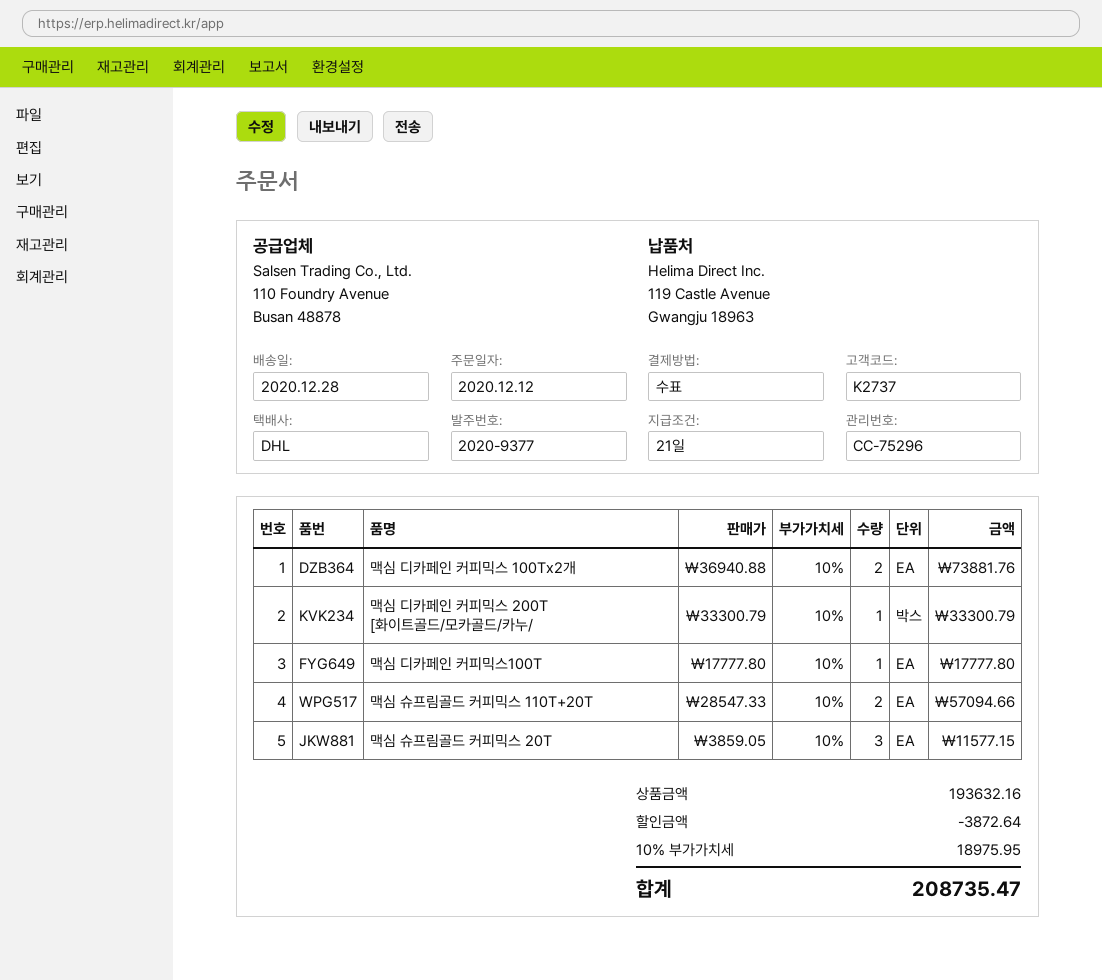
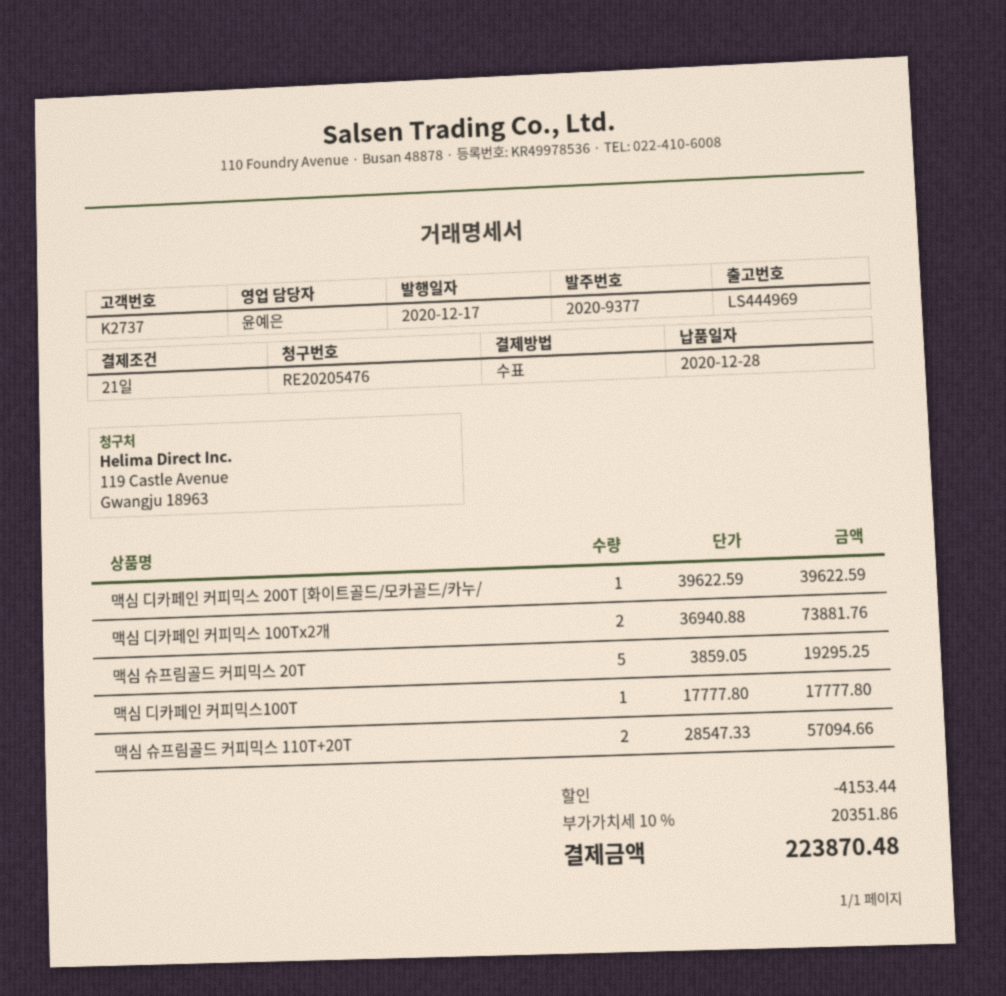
맥심 디카페인 커피믹스 200T [화이트골드/모카골드/카누/: 1 x 33300.79 = 33300.79 -> 1 x 39622.59 = 39622.59
맥심 슈프림골드 커피믹스 20T: 3 x 3859.05 = 11577.15 -> 5 x 3859.05 = 19295.25
discount: 3872.64 -> 4153.44
tax: 10% = 18975.95 -> 10% = 20351.86
total: 208735.47 -> 223870.48

